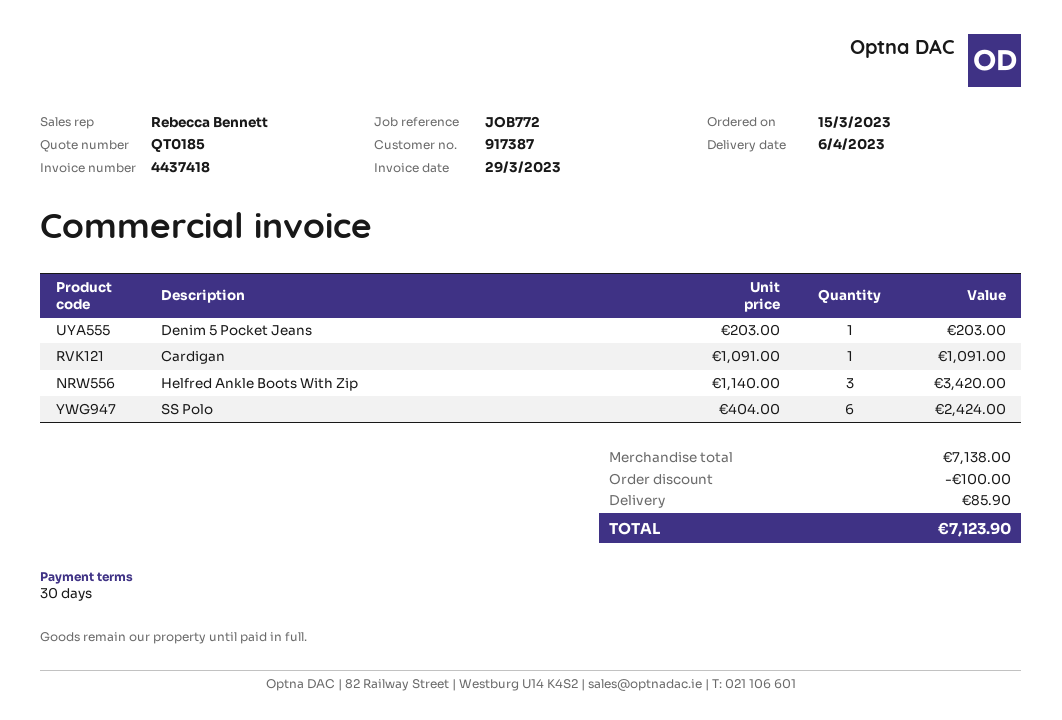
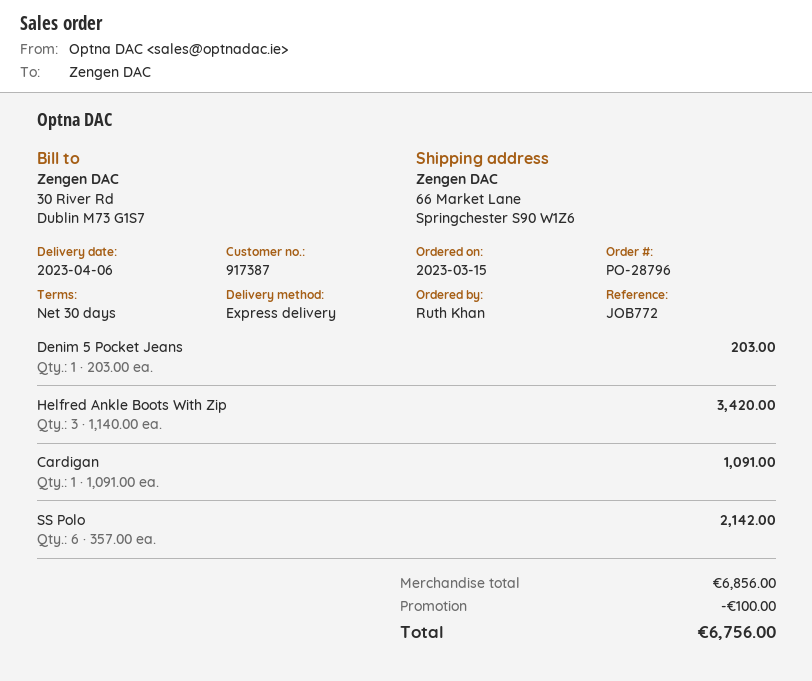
SS Polo: 6 x 404.00 = 2424.00 -> 6 x 357.00 = 2142.00
subtotal: 7138.00 -> 6856.00
shipping: 85.90 -> none
total: 7123.90 -> 6756.00

